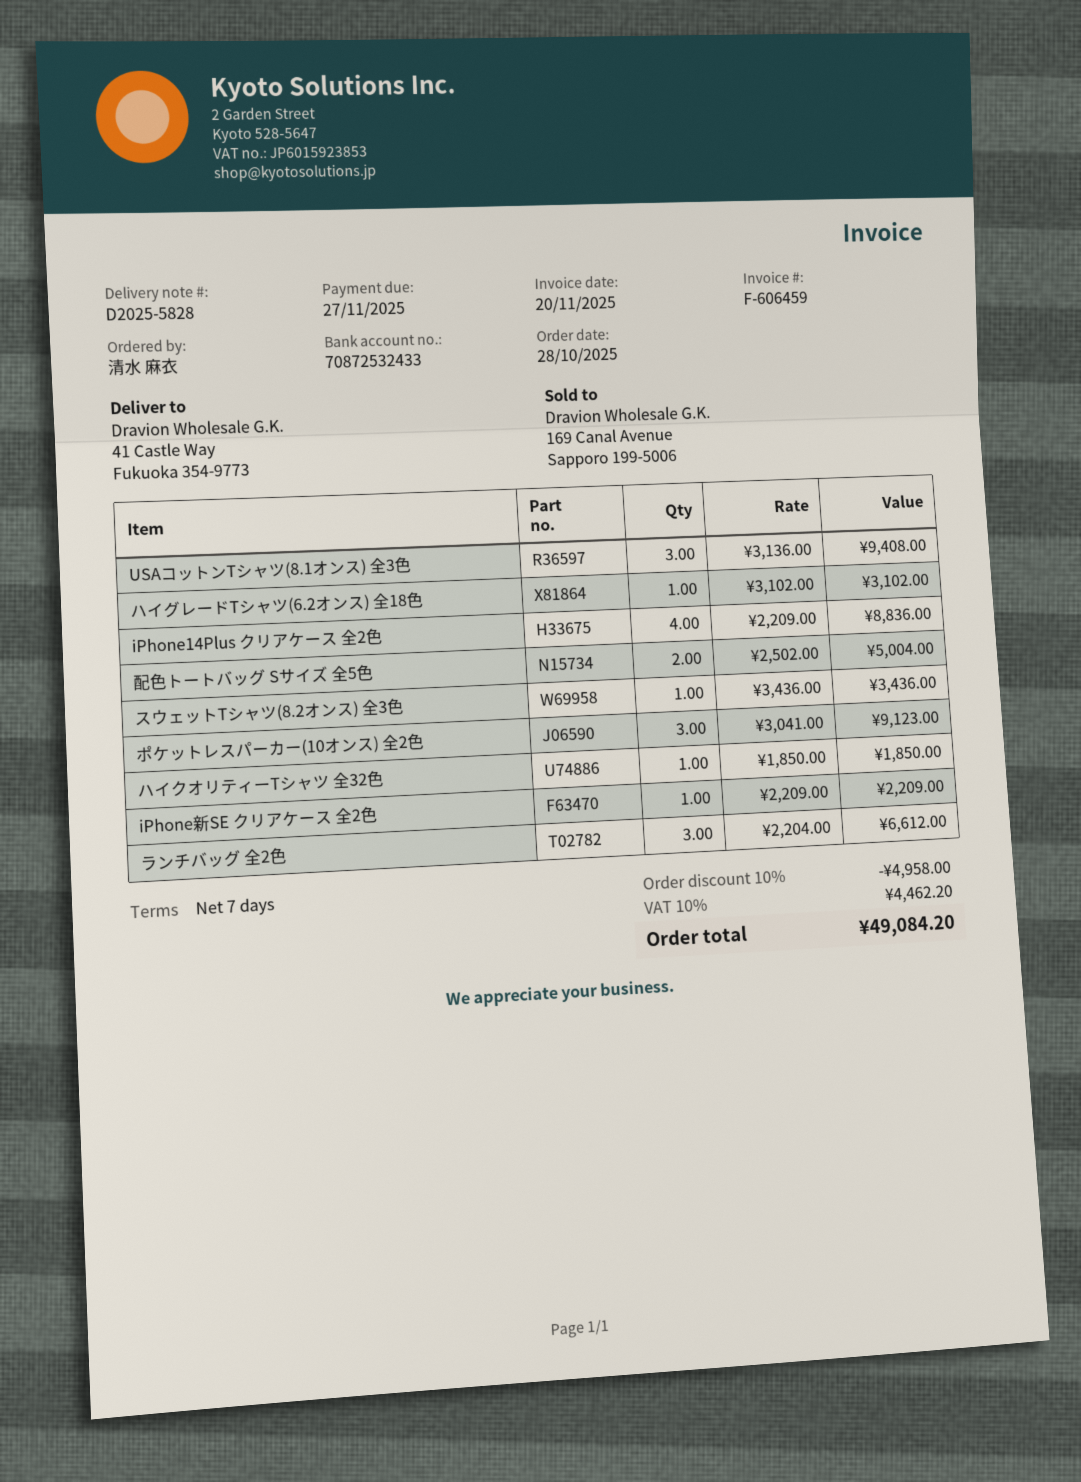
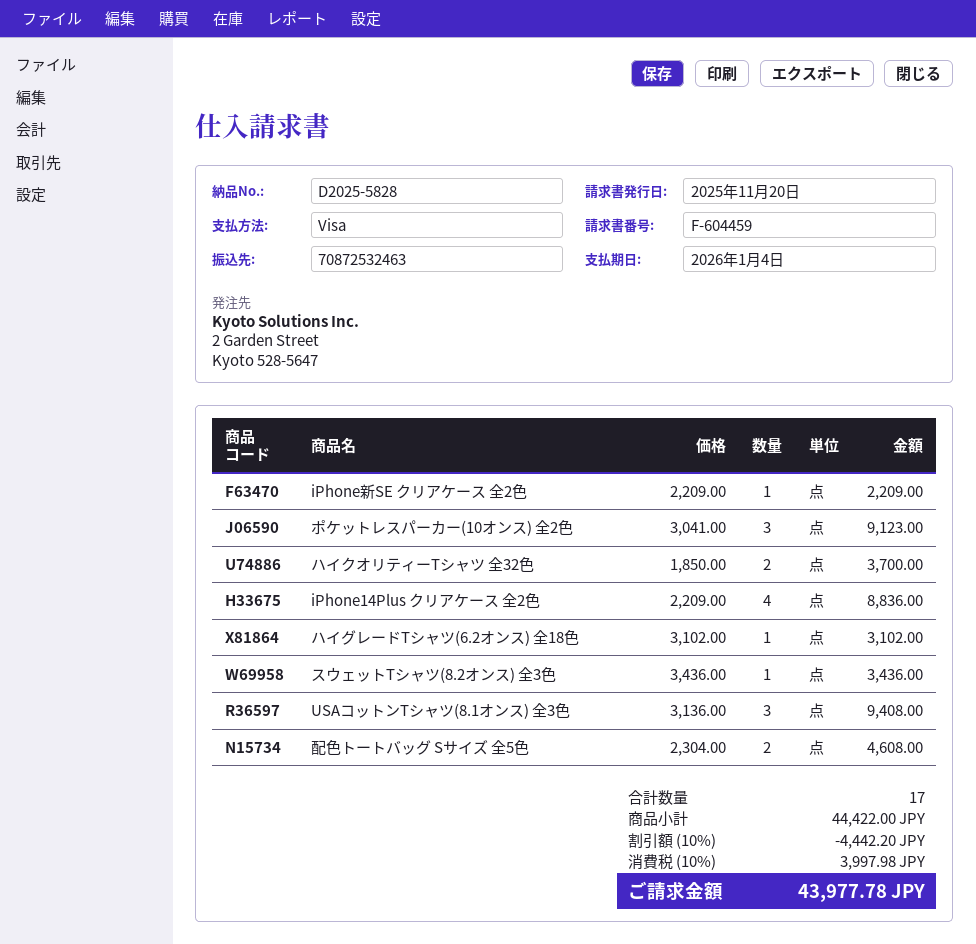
invoice number: F-606459 -> F-604459
due date: 2025-11-27 -> 2026-01-04
bank account: 70872532433 -> 70872532463
配色トートバッグ Sサイズ 全5色: 2 x 2502.00 = 5004.00 -> 2 x 2304.00 = 4608.00
ハイクオリティーTシャツ 全32色: 1 x 1850.00 = 1850.00 -> 2 x 1850.00 = 3700.00
ランチバッグ 全2色: 3 x 2204.00 = 6612.00 -> none
discount: 10% = 4958.00 -> 10% = 4442.20
tax: 10% = 4462.20 -> 10% = 3997.98
total: 49084.20 -> 43977.78

